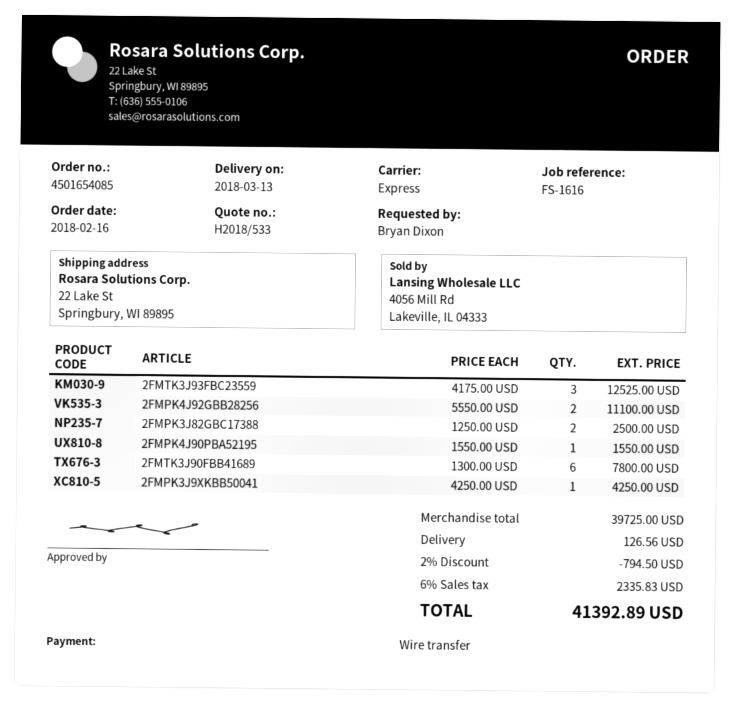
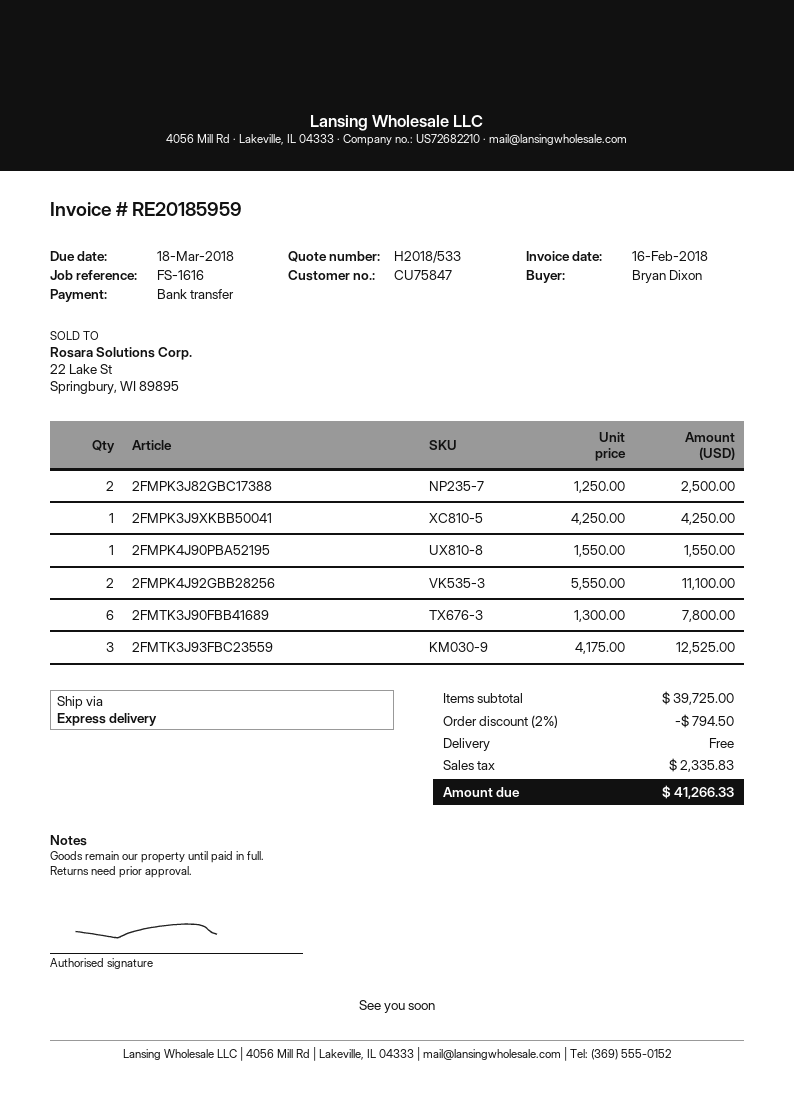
shipping: 126.56 -> 0.00
total: 41392.89 -> 41266.33

